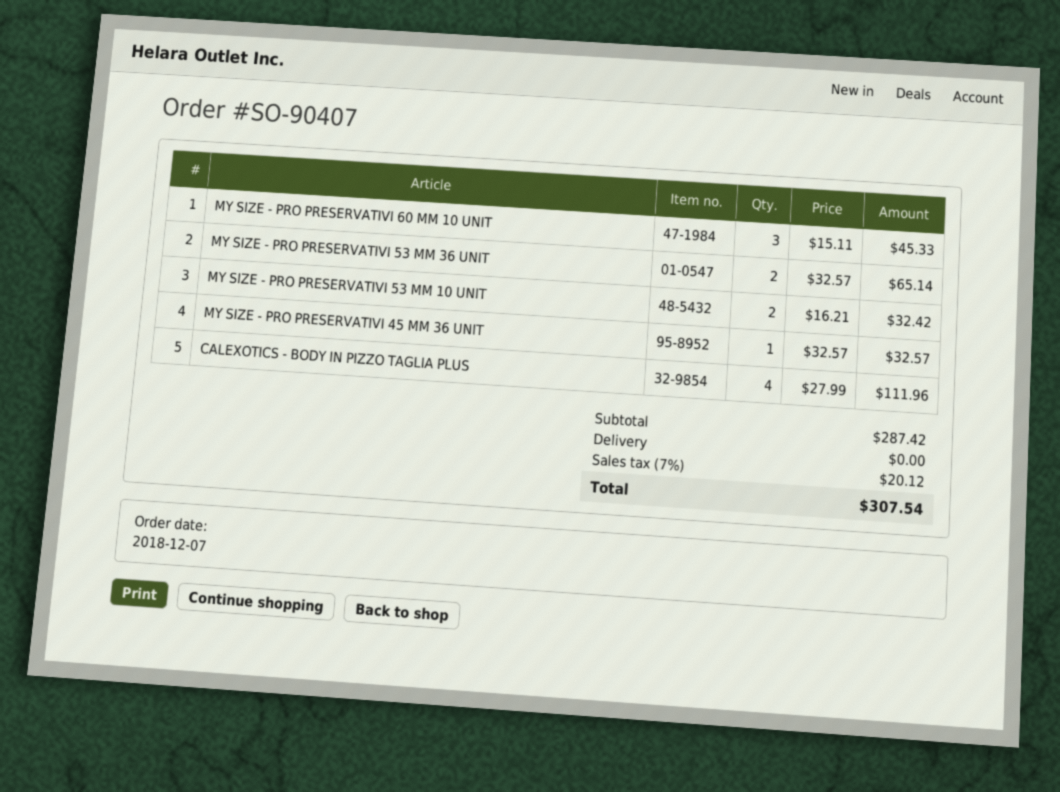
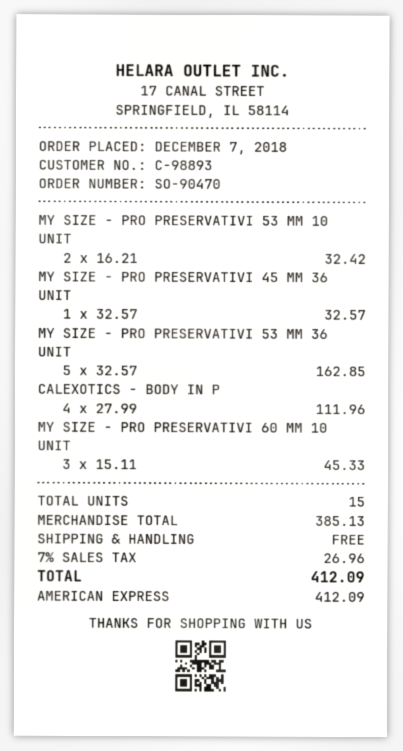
order number: SO-90407 -> SO-90470
MY SIZE - PRO PRESERVATIVI 53 MM 36 UNIT: 2 x 32.57 = 65.14 -> 5 x 32.57 = 162.85
subtotal: 287.42 -> 385.13
tax: 7% = 20.12 -> 7% = 26.96
total: 307.54 -> 412.09

